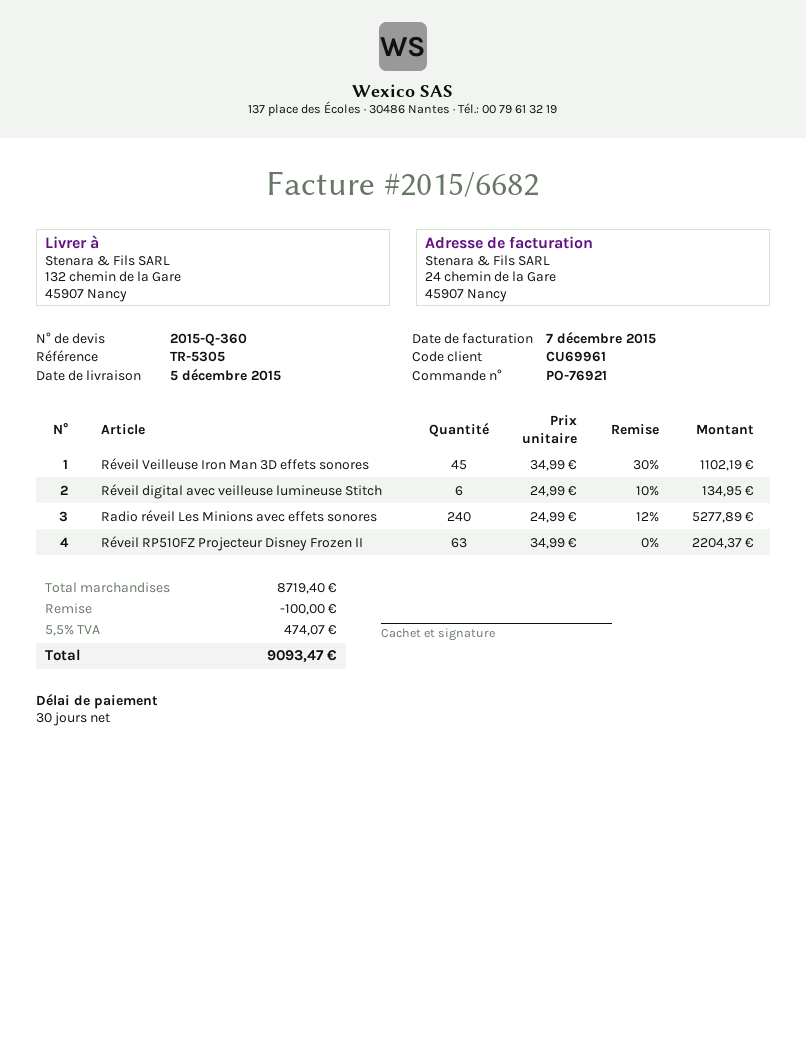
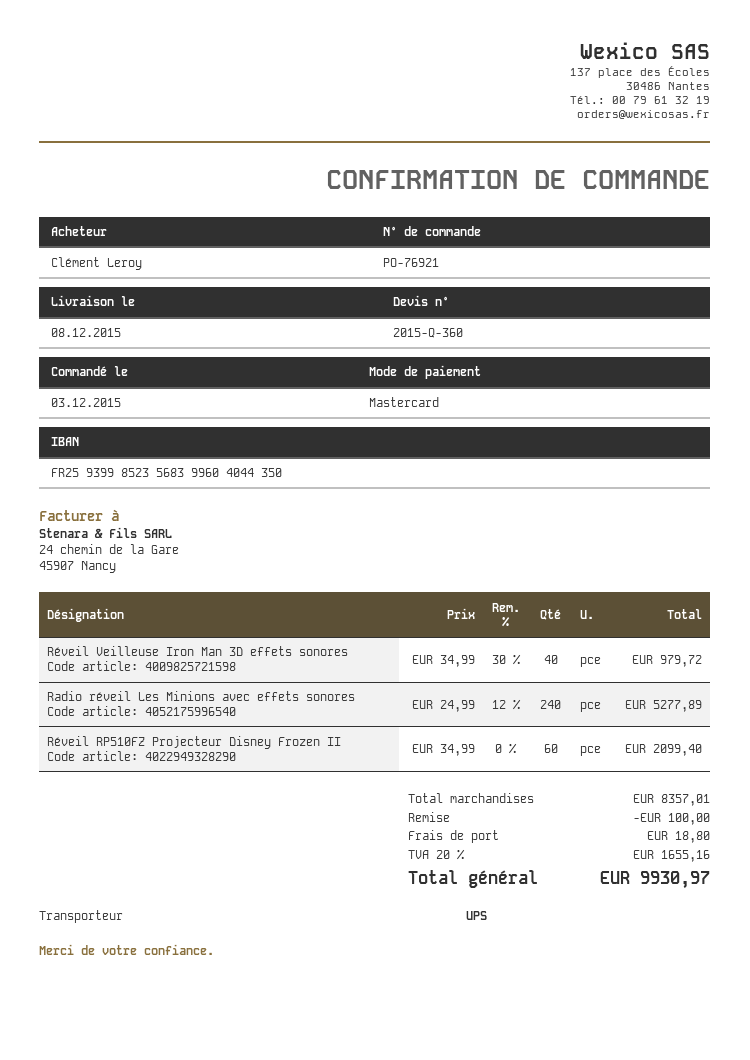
delivery date: 2015-12-05 -> 2015-12-08
Réveil Veilleuse Iron Man 3D effets sonores: 45 x 34.99 - 30% = 1102.19 -> 40 x 34.99 - 30% = 979.72
Réveil digital avec veilleuse lumineuse Stitch: 6 x 24.99 - 10% = 134.95 -> none
Réveil RP510FZ Projecteur Disney Frozen II: 63 x 34.99 = 2204.37 -> 60 x 34.99 = 2099.40
subtotal: 8719.40 -> 8357.01
shipping: none -> 18.80
tax: 5.5% = 474.07 -> 20% = 1655.16
total: 9093.47 -> 9930.97

